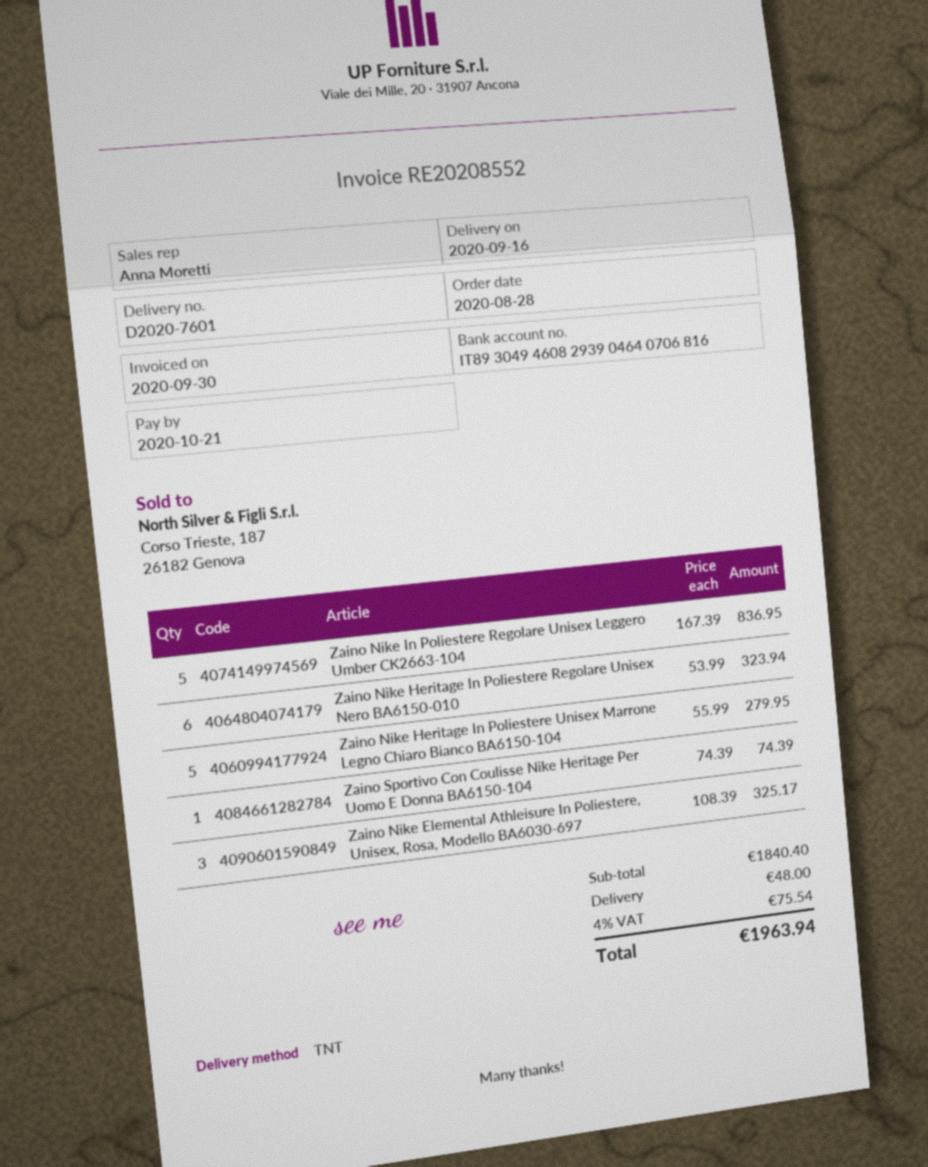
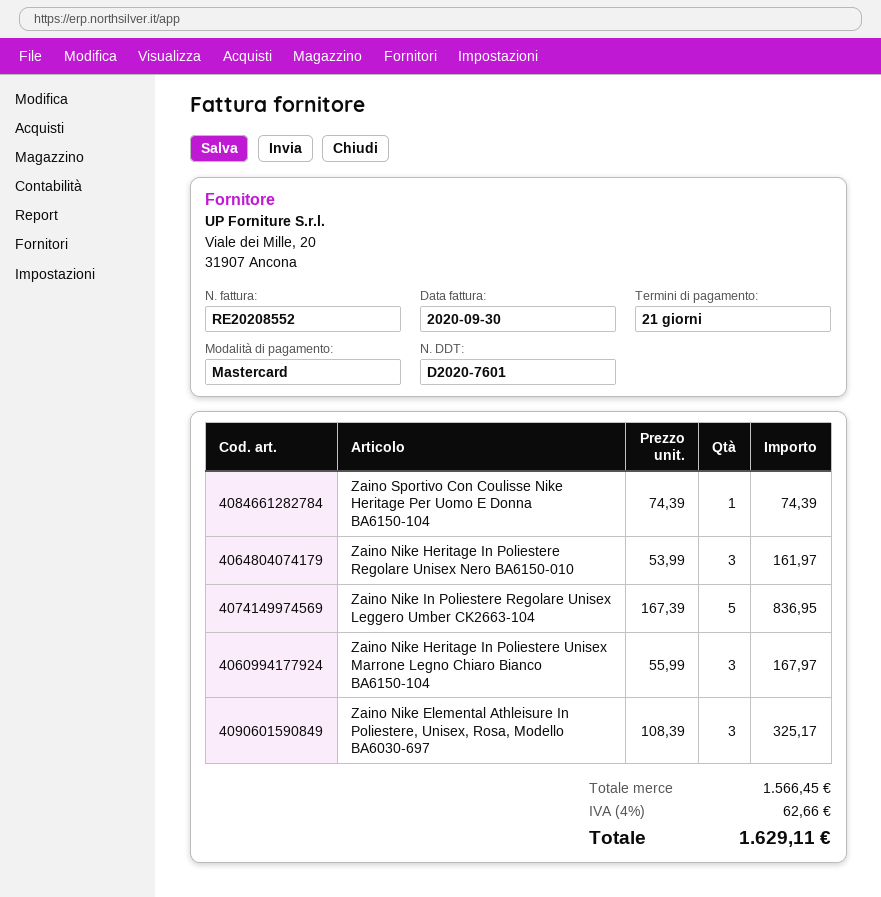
Zaino Nike Heritage In Poliestere Regolare Unisex Nero BA6150-010: 6 x 53.99 = 323.94 -> 3 x 53.99 = 161.97
Zaino Nike Heritage In Poliestere Unisex Marrone Legno Chiaro Bianco BA6150-104: 5 x 55.99 = 279.95 -> 3 x 55.99 = 167.97
subtotal: 1840.40 -> 1566.45
shipping: 48.00 -> none
tax: 4% = 75.54 -> 4% = 62.66
total: 1963.94 -> 1629.11

